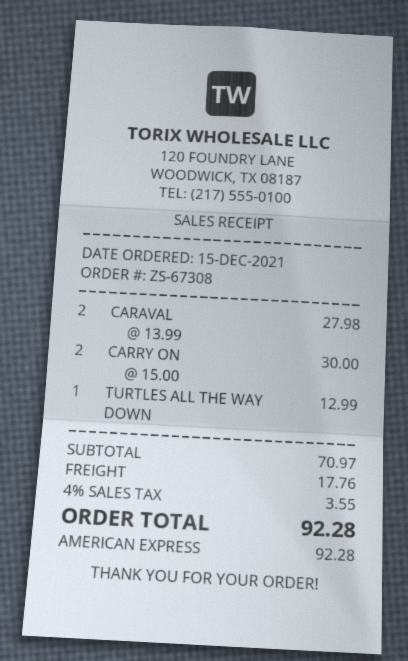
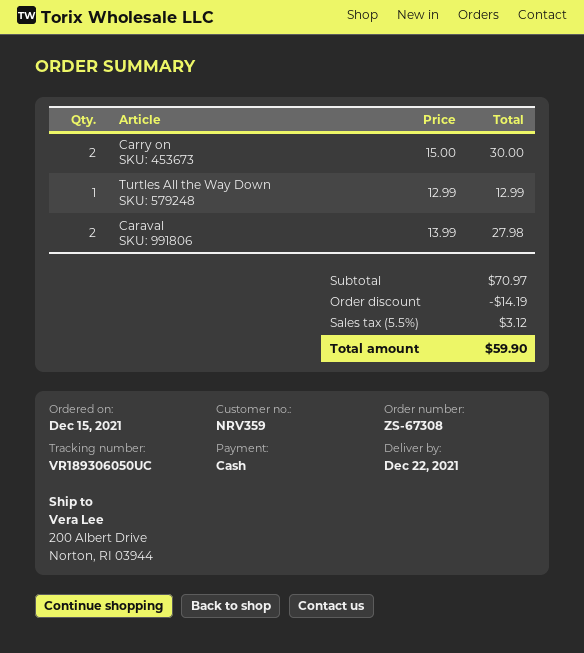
payment method: American Express -> cash
discount: none -> 14.19
shipping: 17.76 -> none
tax: 4% = 3.55 -> 5.5% = 3.12
total: 92.28 -> 59.90

